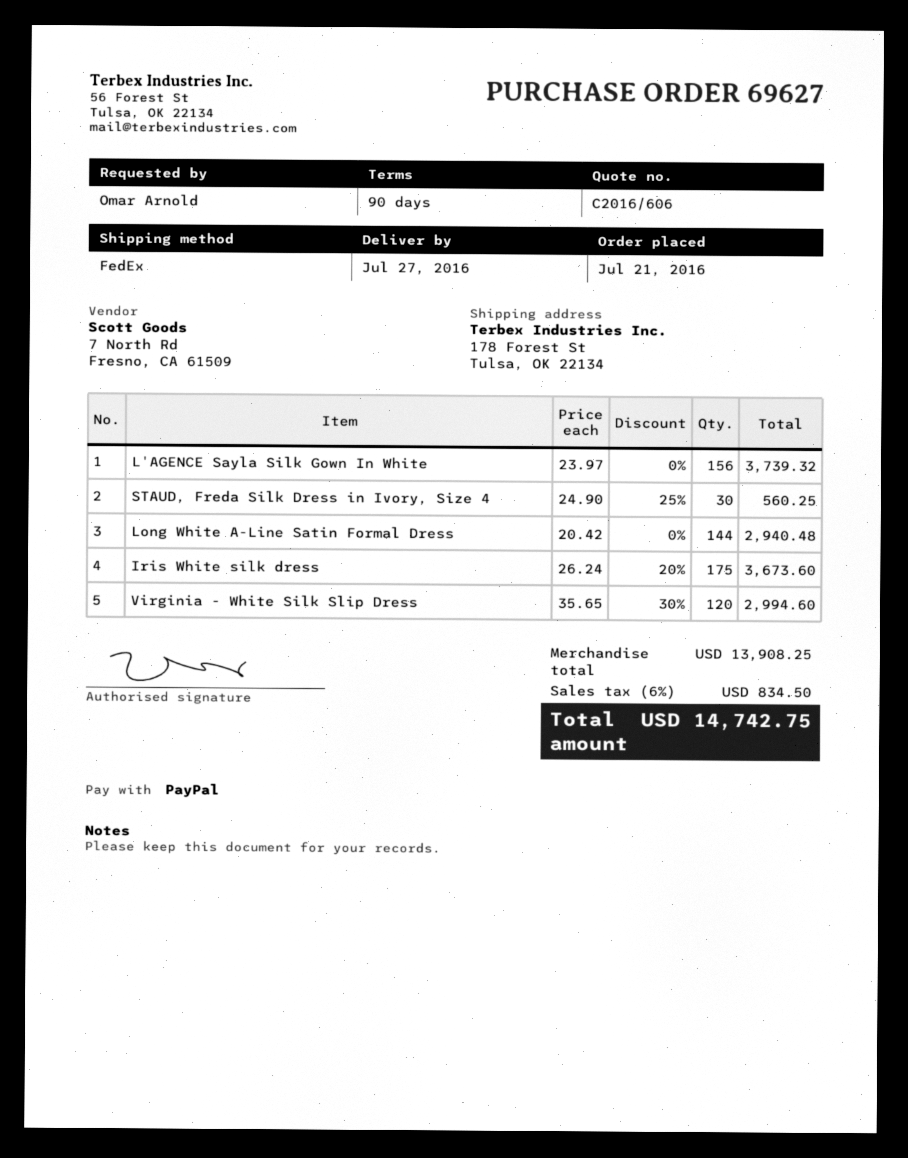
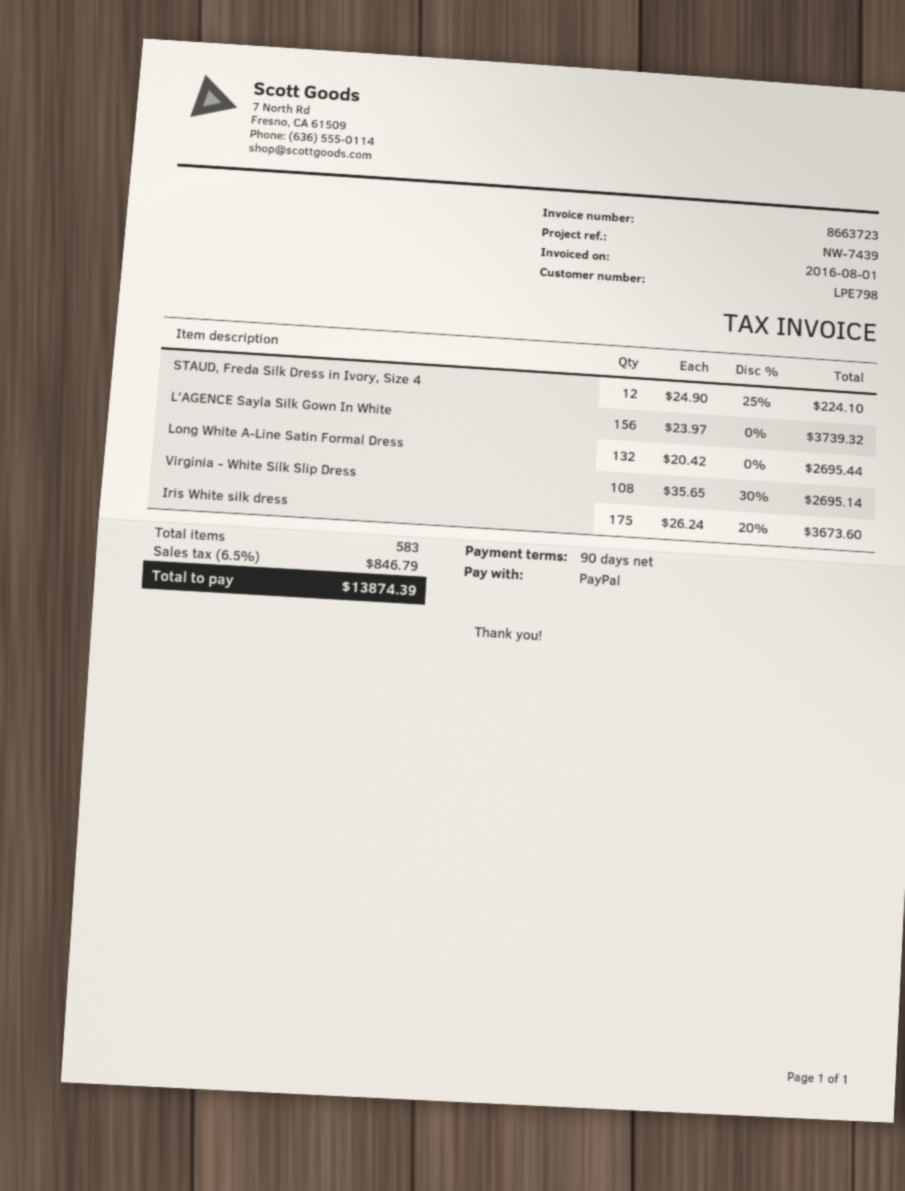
STAUD, Freda Silk Dress in Ivory, Size 4: 30 x 24.90 - 25% = 560.25 -> 12 x 24.90 - 25% = 224.10
Long White A-Line Satin Formal Dress: 144 x 20.42 = 2940.48 -> 132 x 20.42 = 2695.44
Virginia - White Silk Slip Dress: 120 x 35.65 - 30% = 2994.60 -> 108 x 35.65 - 30% = 2695.14
tax: 6% = 834.50 -> 6.5% = 846.79
total: 14742.75 -> 13874.39

